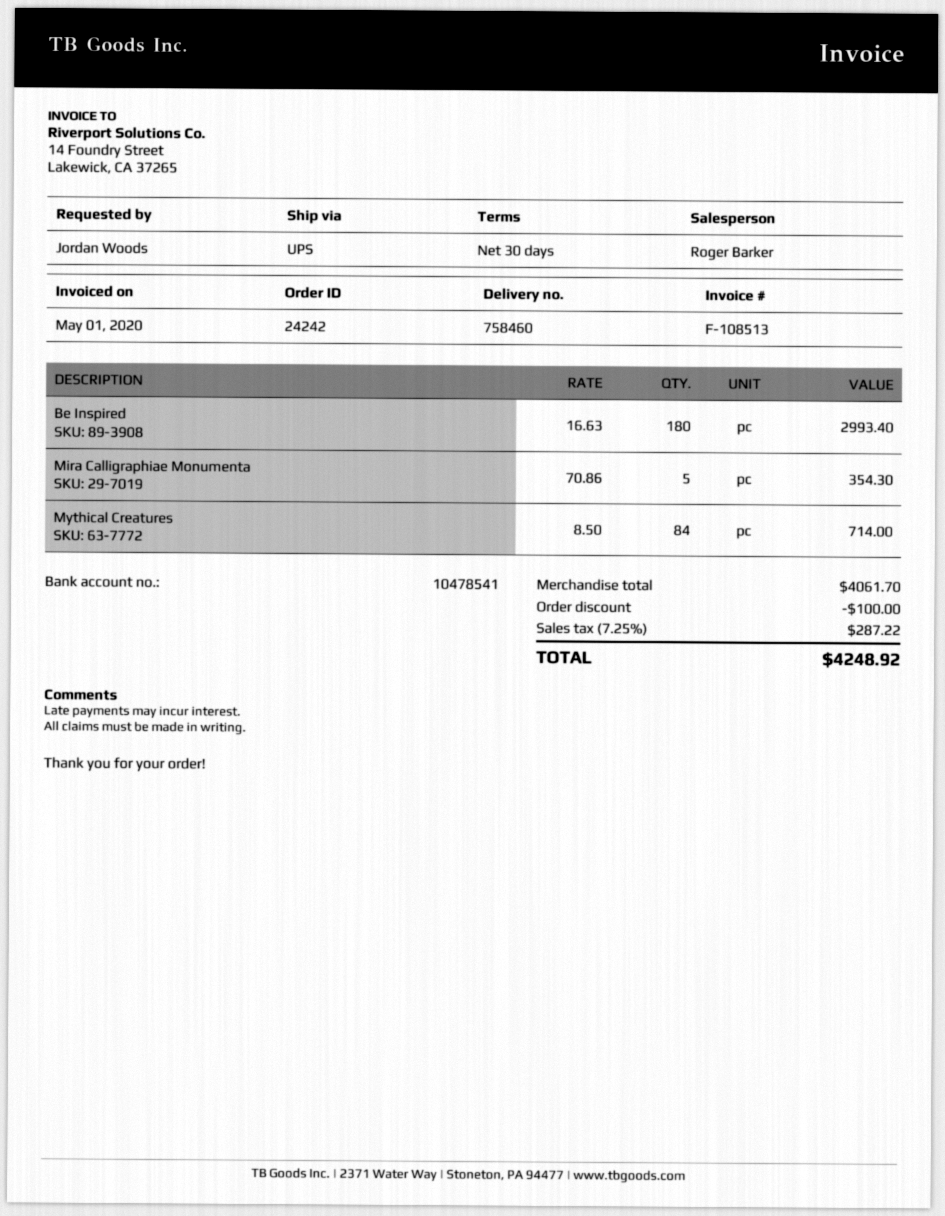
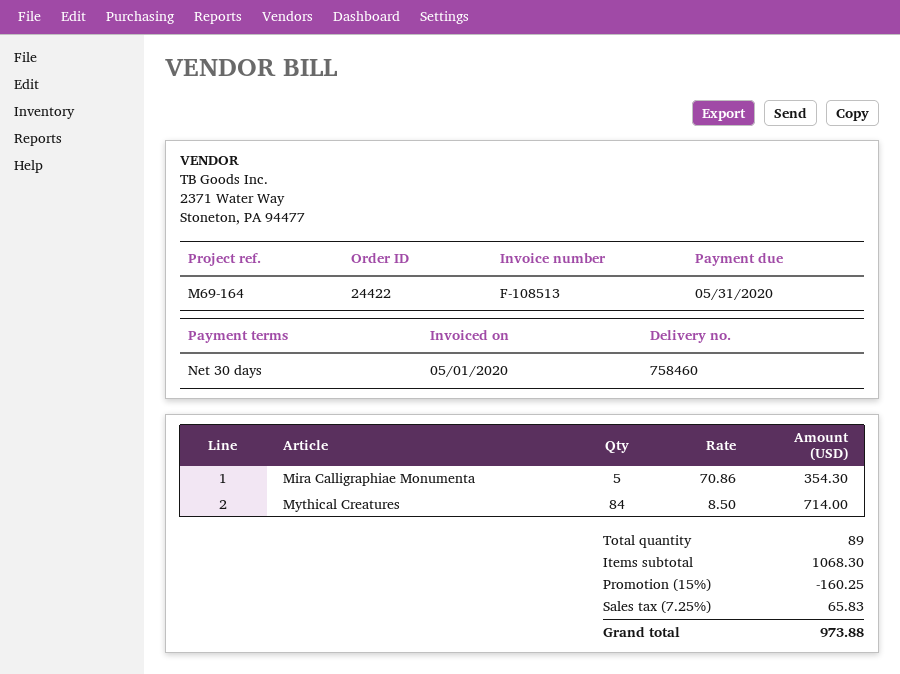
order number: 24242 -> 24422
Be Inspired: 180 x 16.63 = 2993.40 -> none
subtotal: 4061.70 -> 1068.30
discount: 100.00 -> 160.25
tax: 7.25% = 287.22 -> 7.25% = 65.83
total: 4248.92 -> 973.88

